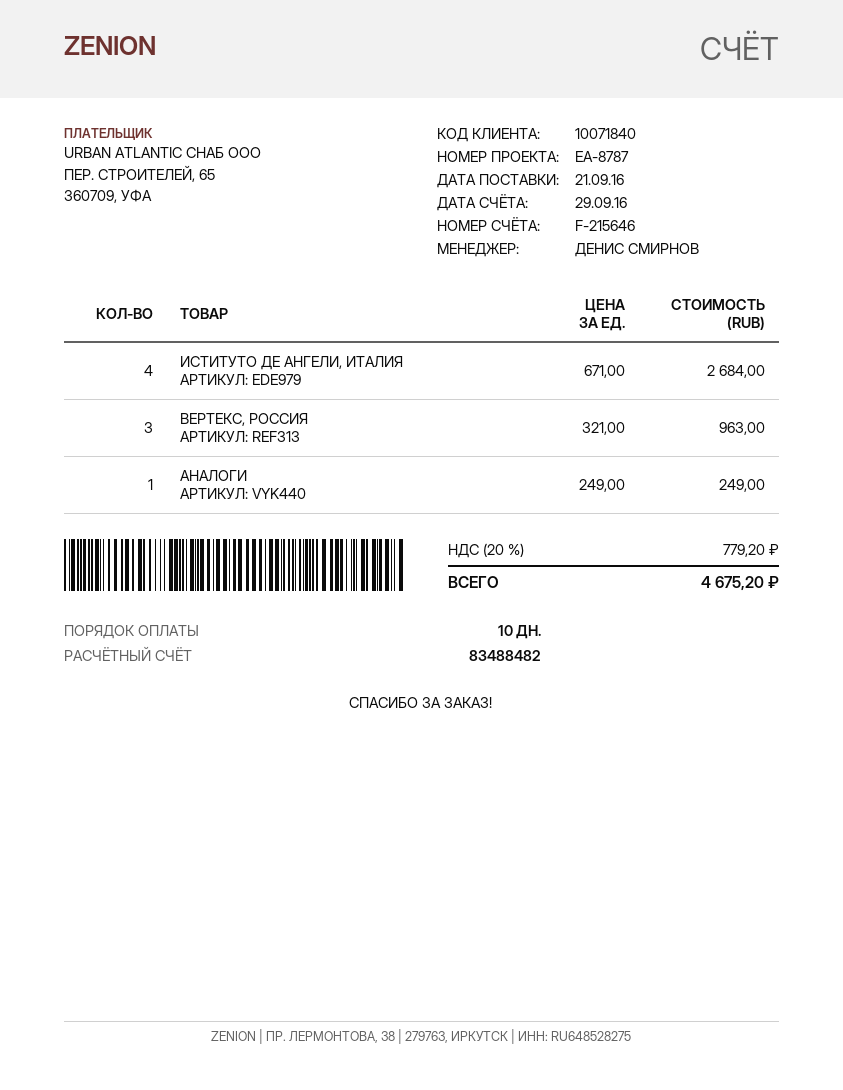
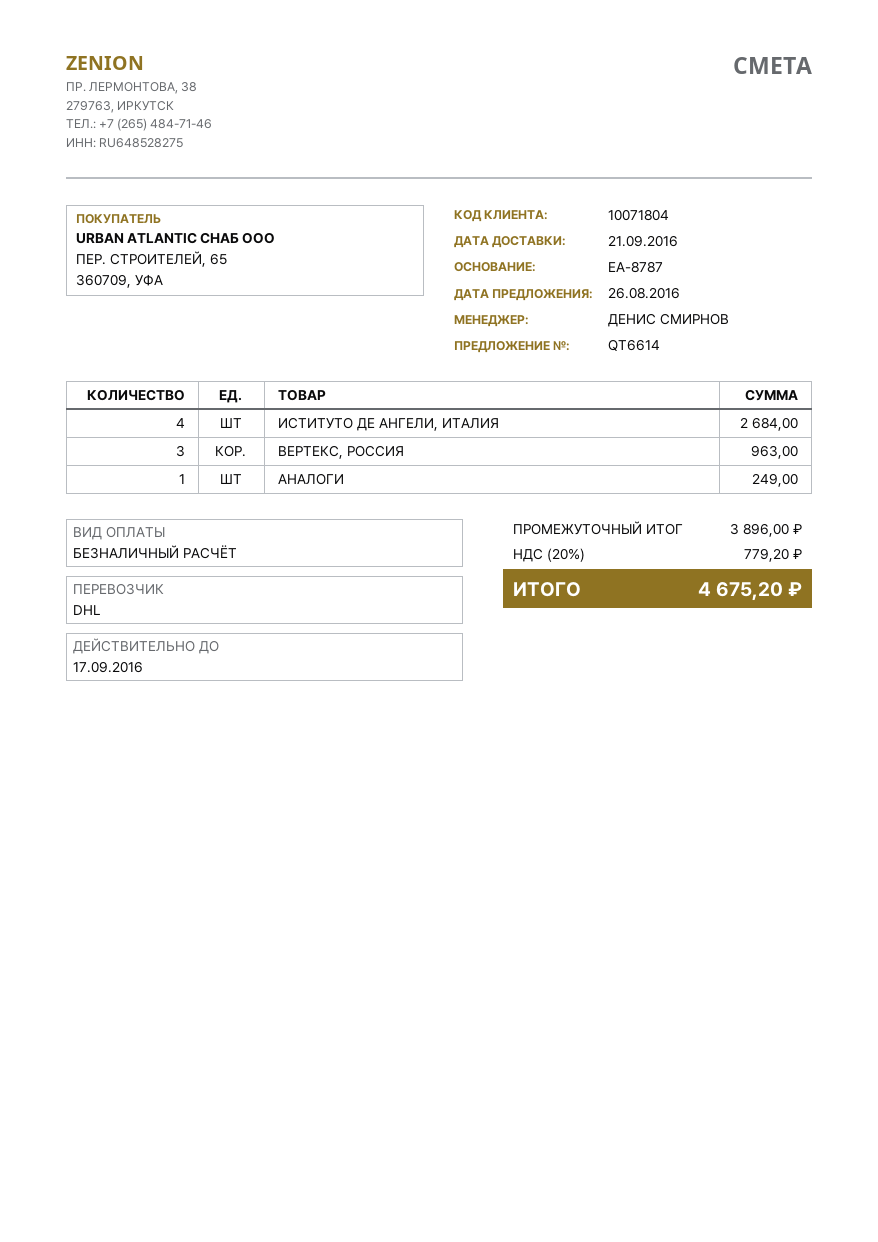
customer number: 10071840 -> 10071804

